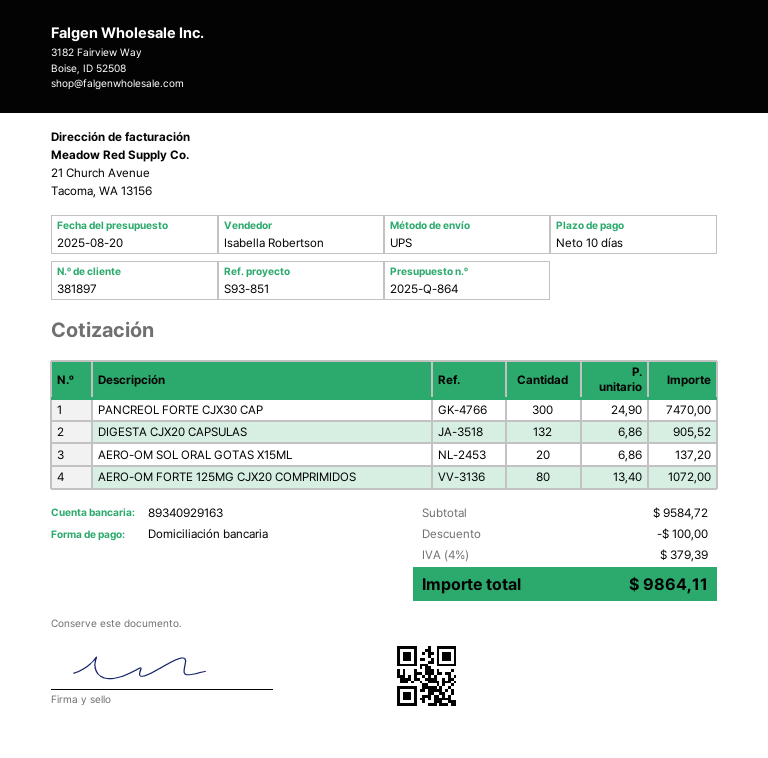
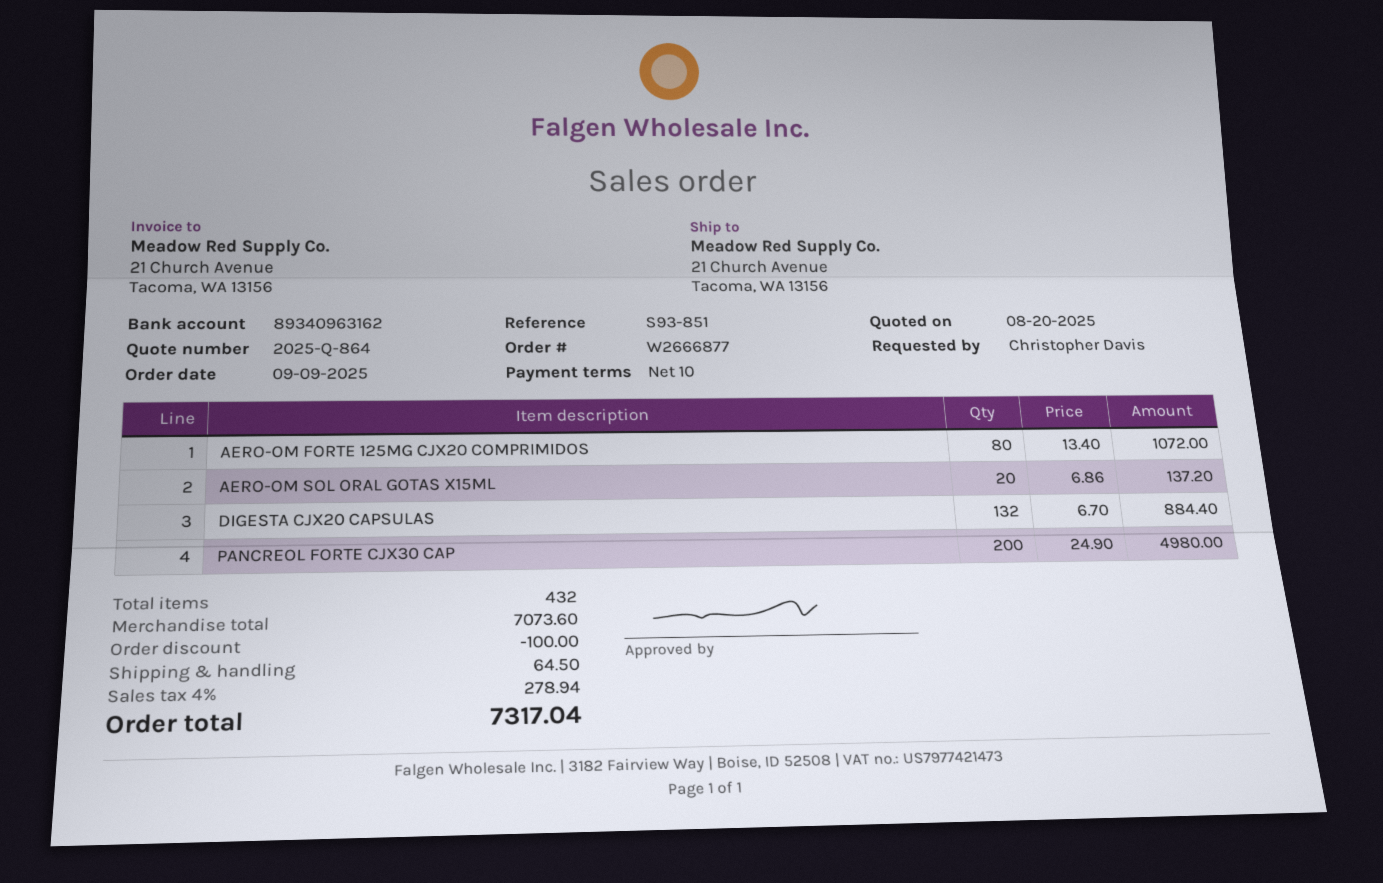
bank account: 89340929163 -> 89340963162
PANCREOL FORTE CJX30 CAP: 300 x 24.90 = 7470.00 -> 200 x 24.90 = 4980.00
DIGESTA CJX20 CAPSULAS: 132 x 6.86 = 905.52 -> 132 x 6.70 = 884.40
subtotal: 9584.72 -> 7073.60
shipping: none -> 64.50
tax: 4% = 379.39 -> 4% = 278.94
total: 9864.11 -> 7317.04

